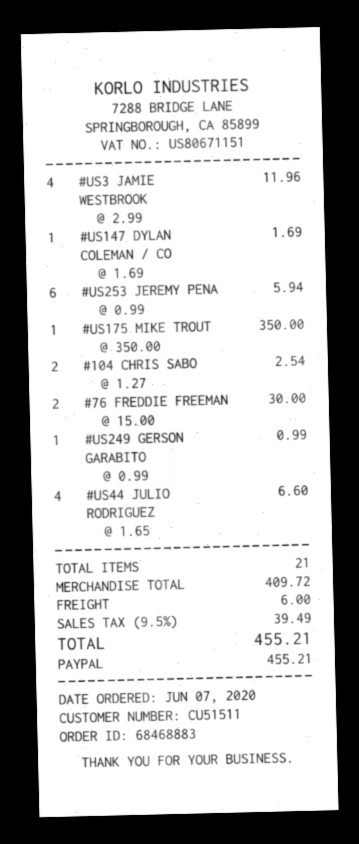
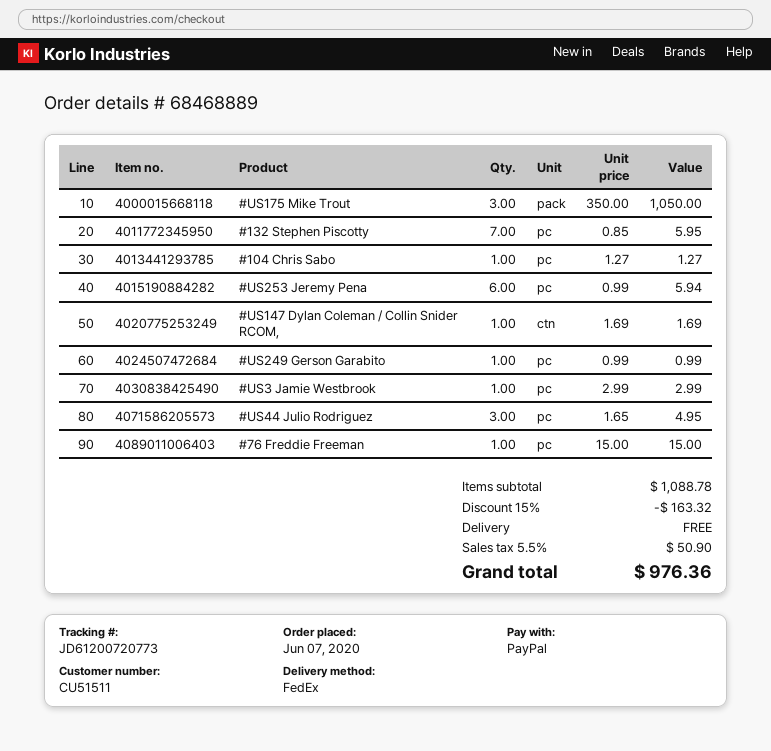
order number: 68468883 -> 68468889
#US3 JAMIE WESTBROOK: 4 x 2.99 = 11.96 -> 1 x 2.99 = 2.99
#US175 MIKE TROUT: 1 x 350.00 = 350.00 -> 3 x 350.00 = 1050.00
#104 CHRIS SABO: 2 x 1.27 = 2.54 -> 1 x 1.27 = 1.27
#76 FREDDIE FREEMAN: 2 x 15.00 = 30.00 -> 1 x 15.00 = 15.00
#US44 JULIO RODRIGUEZ: 4 x 1.65 = 6.60 -> 3 x 1.65 = 4.95
#132 Stephen Piscotty: none -> 7 x 0.85 = 5.95
subtotal: 409.72 -> 1088.78
discount: none -> 15% = 163.32
shipping: 6.00 -> 0.00
tax: 9.5% = 39.49 -> 5.5% = 50.90
total: 455.21 -> 976.36

